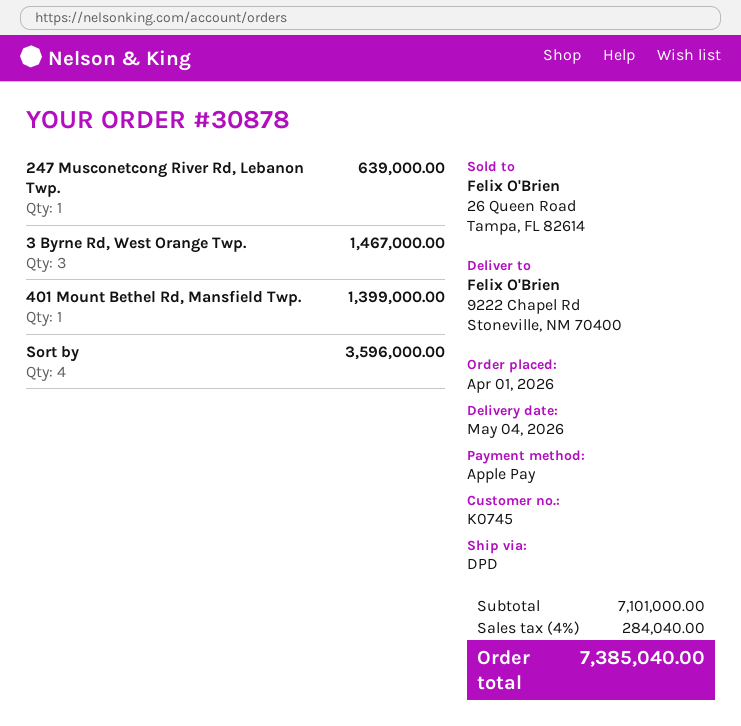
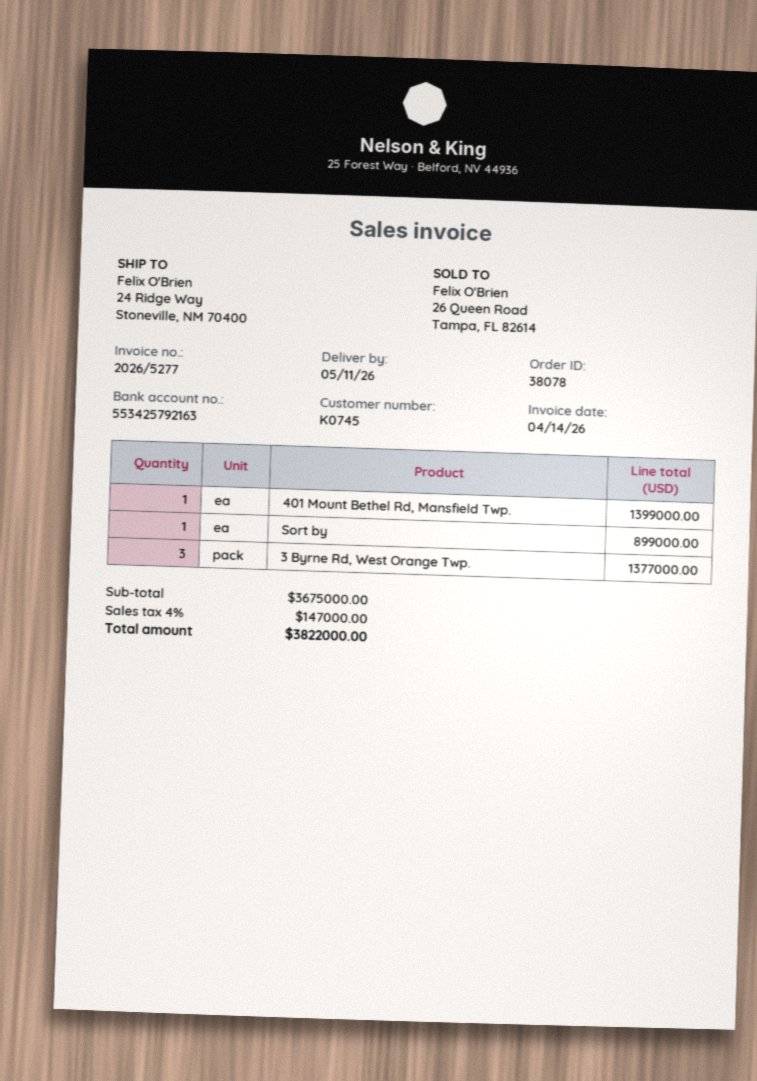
order number: 30878 -> 38078
delivery date: 2026-05-04 -> 2026-05-11
ship to: 9222 Chapel Rd, Stoneville, NM 70400 -> 24 Ridge Way, Stoneville, NM 70400
247 Musconetcong River Rd, Lebanon Twp.: 1 for 639000.00 -> none
3 Byrne Rd, West Orange Twp.: 3 for 1467000.00 -> 3 for 1377000.00
Sort by: 4 for 3596000.00 -> 1 for 899000.00
subtotal: 7101000.00 -> 3675000.00
tax: 4% = 284040.00 -> 4% = 147000.00
total: 7385040.00 -> 3822000.00

